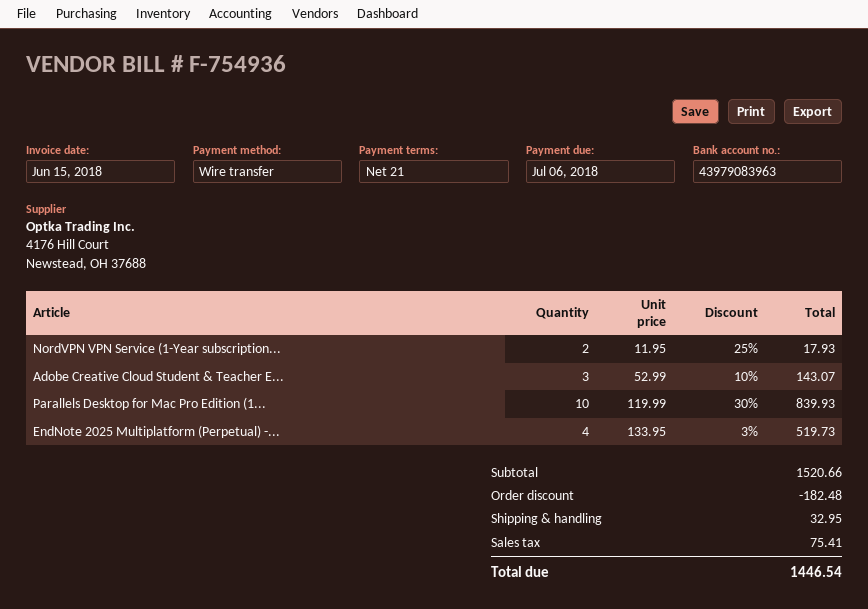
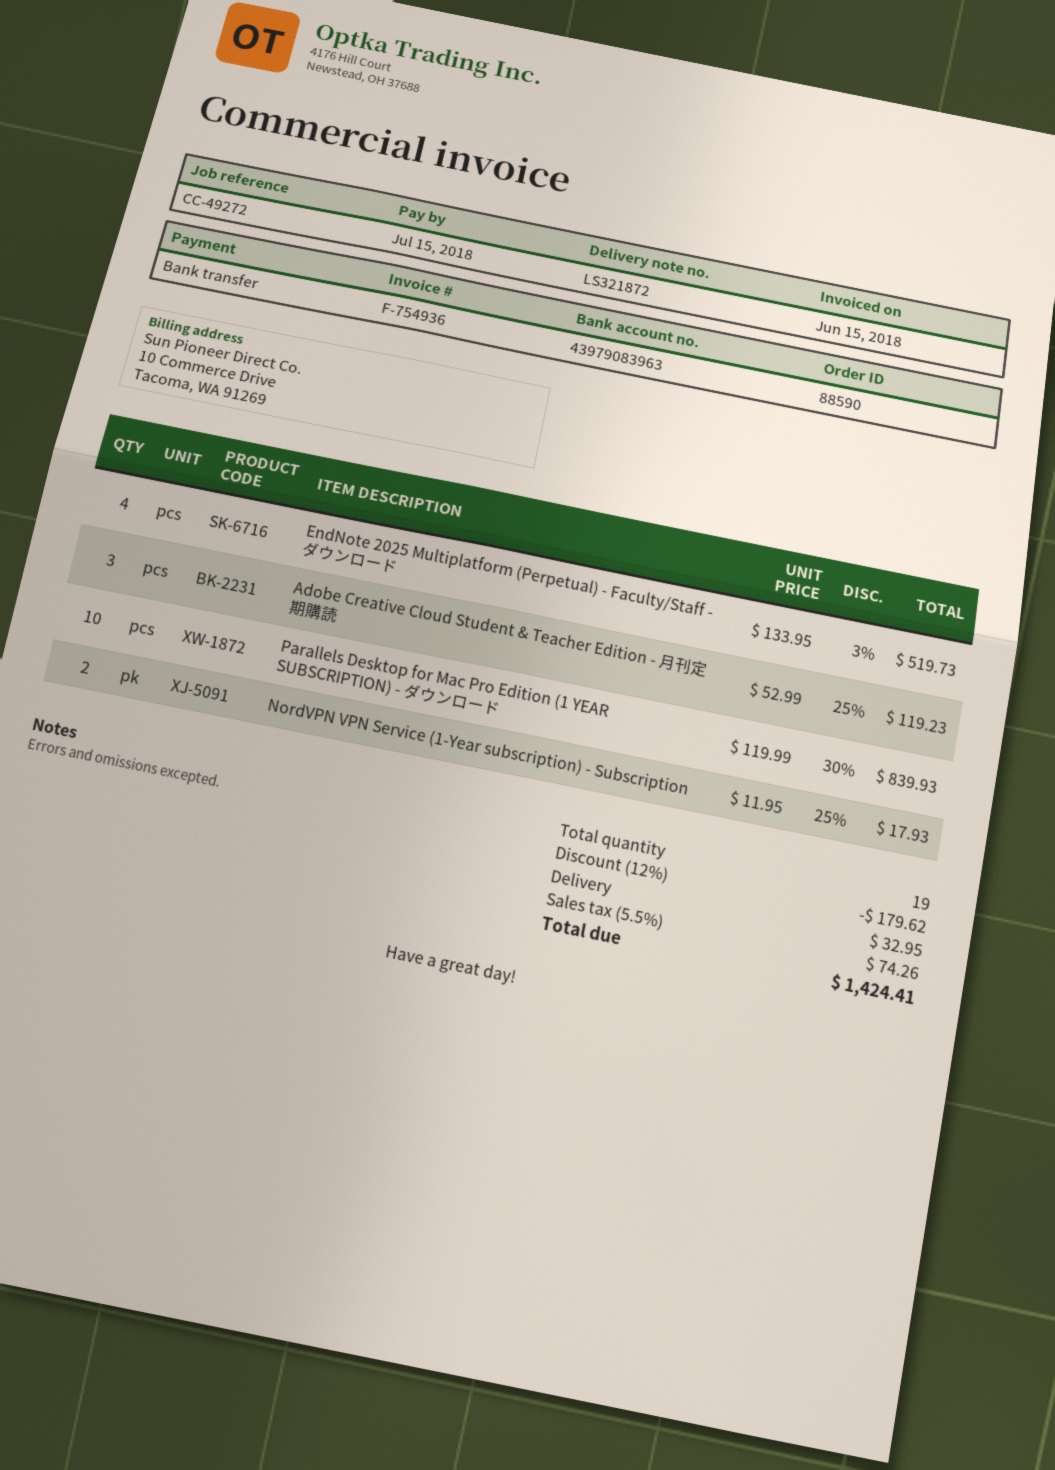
due date: 2018-07-06 -> 2018-07-15
Adobe Creative Cloud Student & Teacher E...: 3 x 52.99 - 10% = 143.07 -> 3 x 52.99 - 25% = 119.23
discount: 182.48 -> 179.62
tax: 75.41 -> 74.26
total: 1446.54 -> 1424.41

